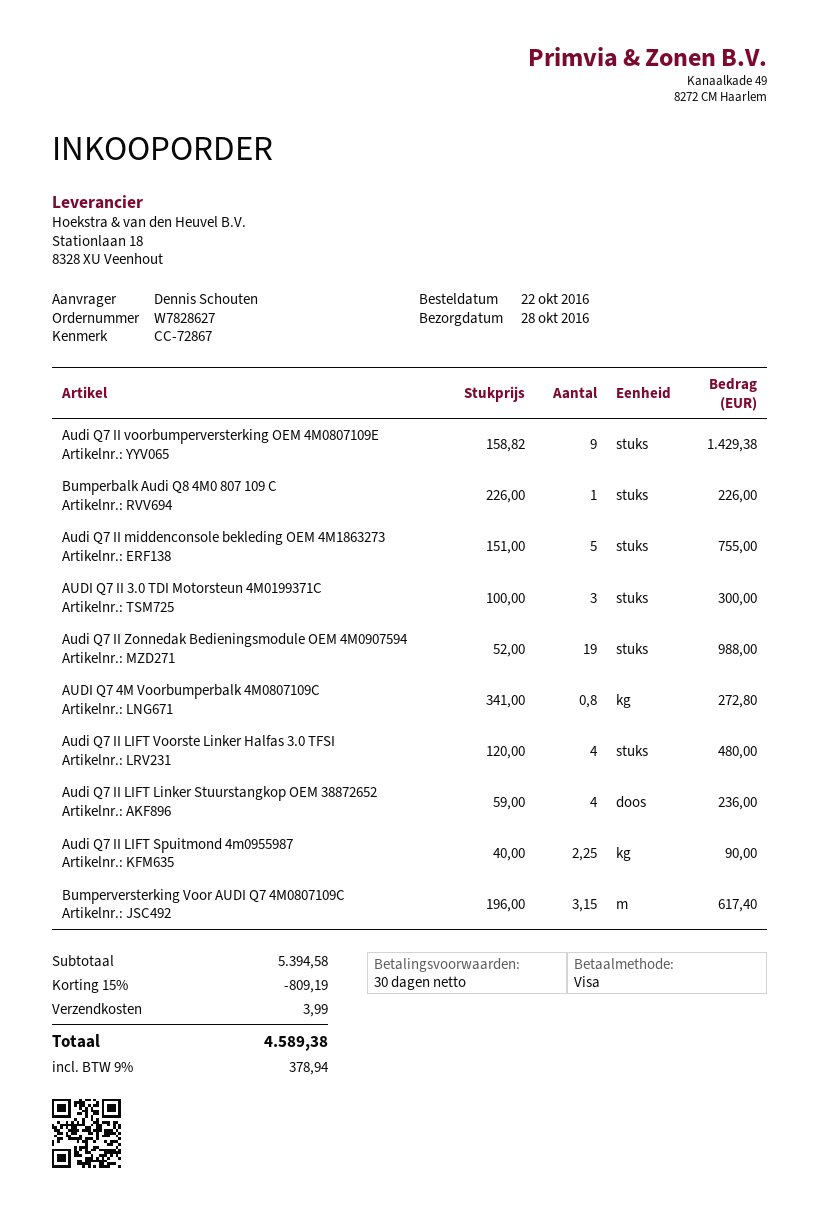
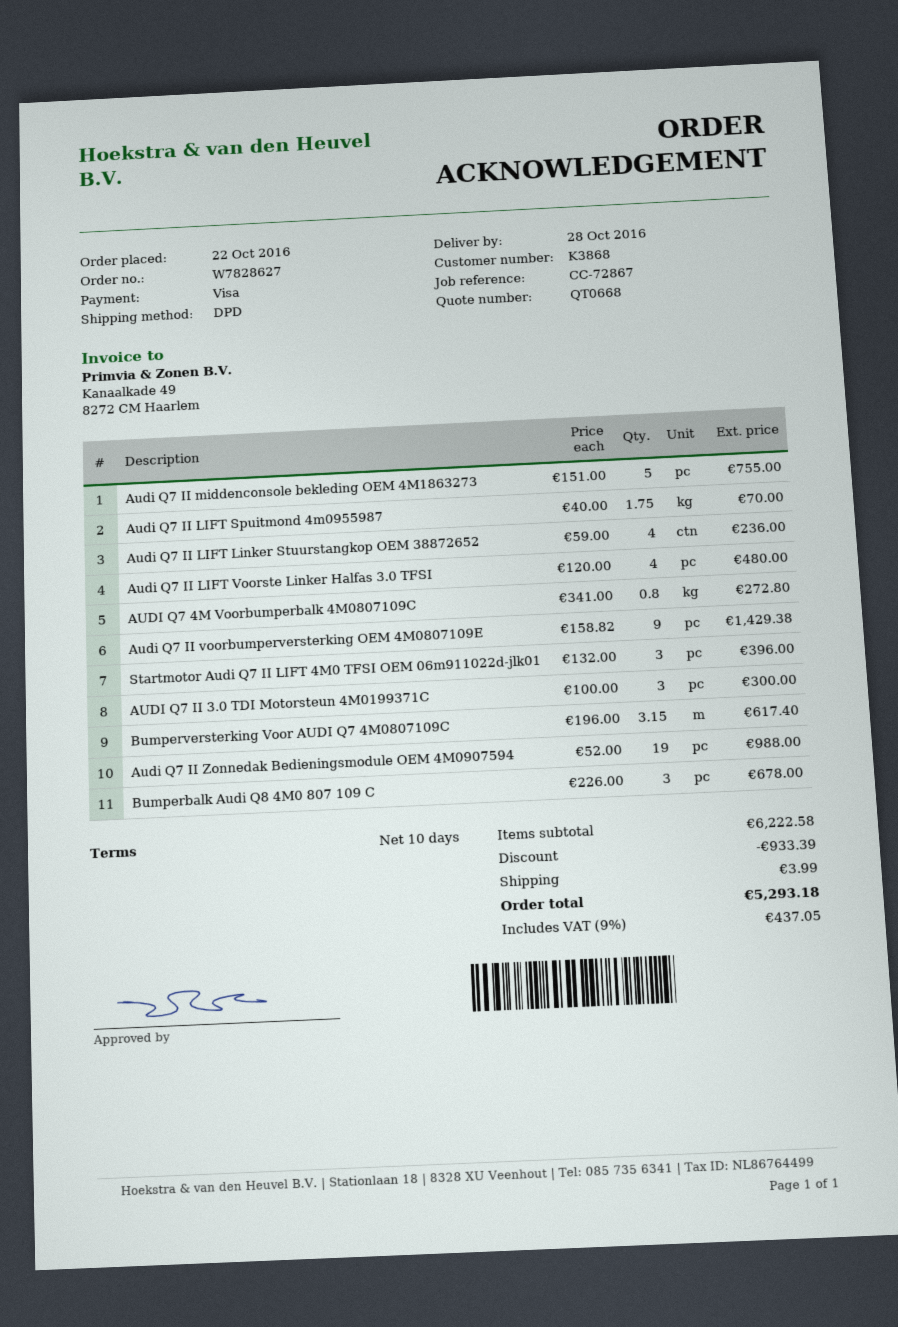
payment terms: 30 days -> 10 days
Bumperbalk Audi Q8 4M0 807 109 C: 1 x 226.00 = 226.00 -> 3 x 226.00 = 678.00
Audi Q7 II LIFT Spuitmond 4m0955987: 2.25 x 40.00 = 90.00 -> 1.75 x 40.00 = 70.00
Startmotor Audi Q7 II LIFT 4M0 TFSI OEM 06m911022d-jlk01: none -> 3 x 132.00 = 396.00
subtotal: 5394.58 -> 6222.58
discount: 809.19 -> 933.39
tax: 9% = 378.94 -> 9% = 437.05
total: 4589.38 -> 5293.18

